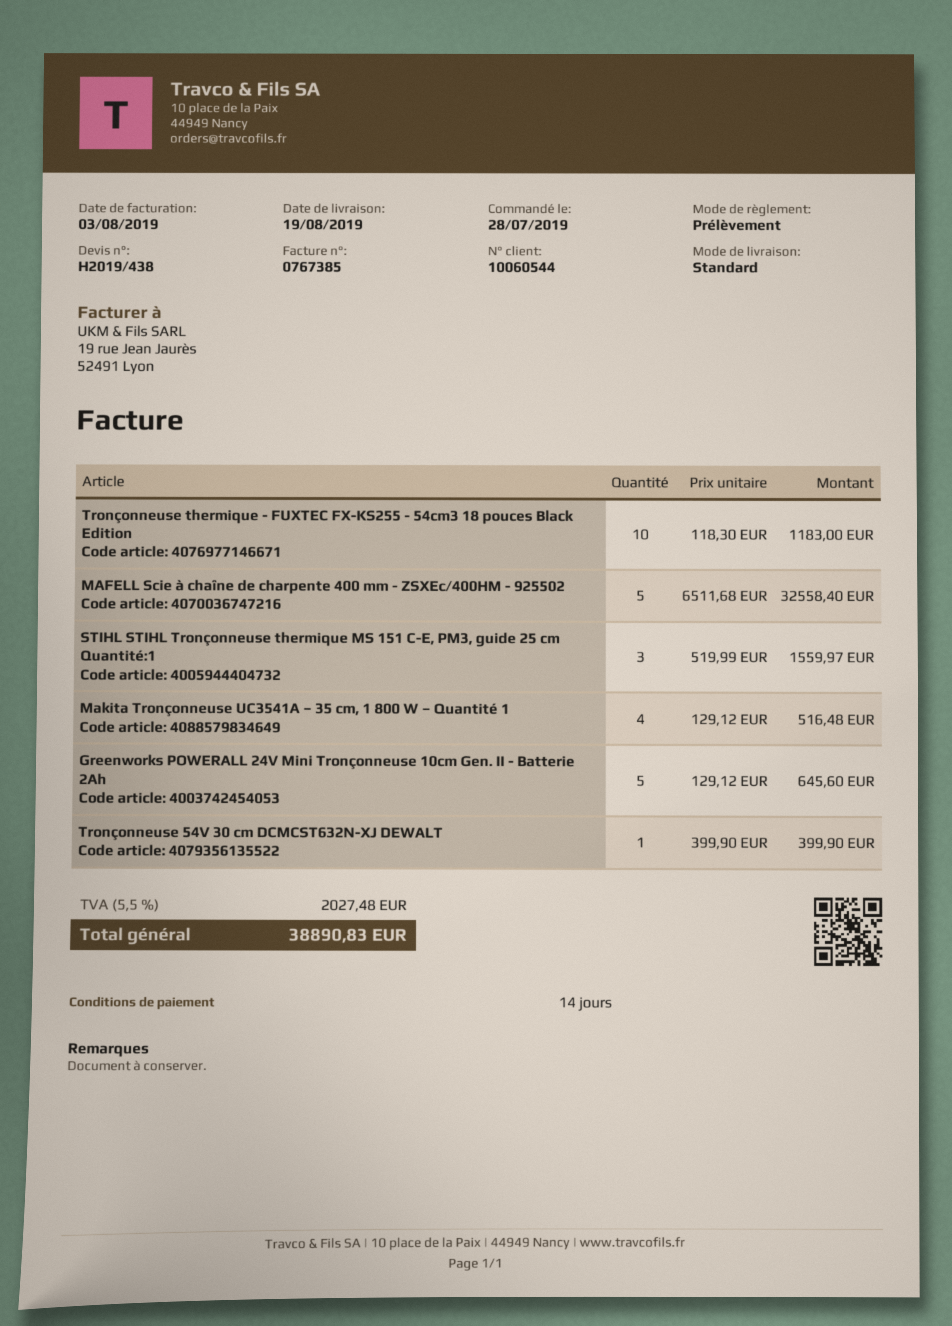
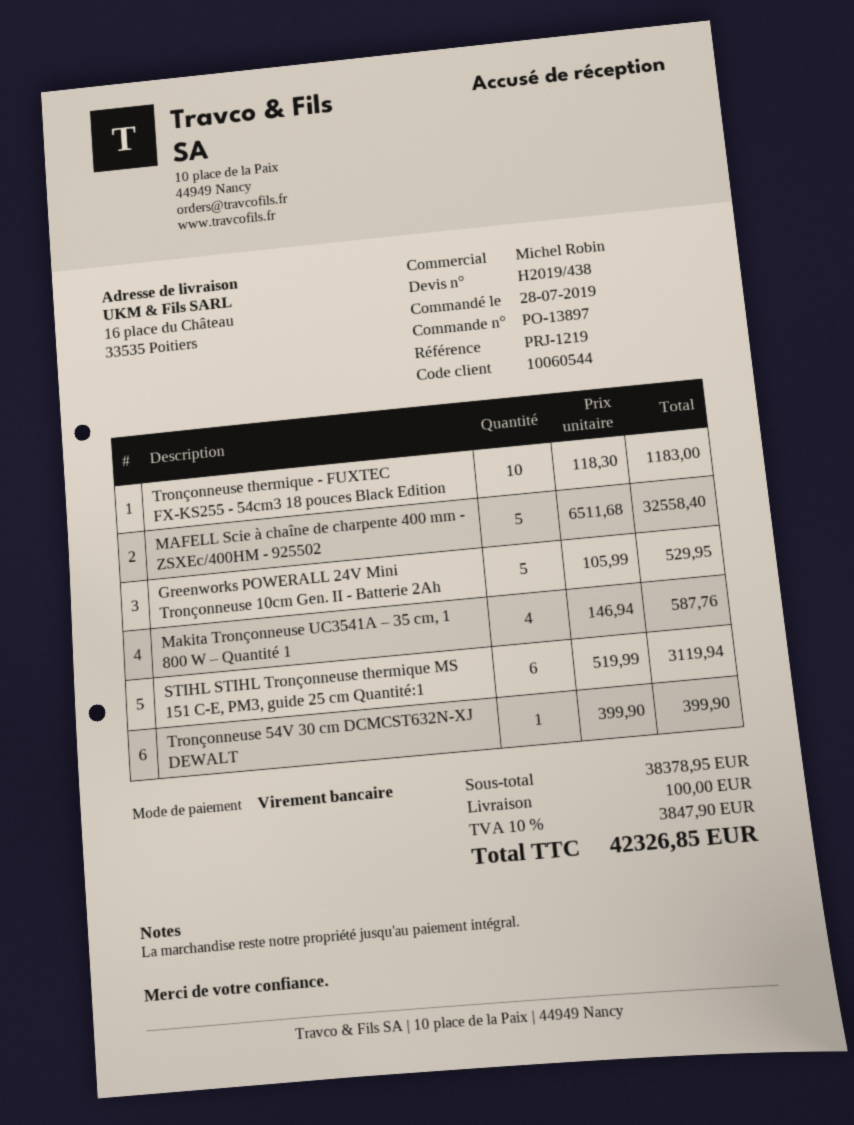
payment method: direct debit -> bank transfer
STIHL STIHL Tronçonneuse thermique MS 151 C-E, PM3, guide 25 cm Quantité:1: 3 x 519.99 = 1559.97 -> 6 x 519.99 = 3119.94
Makita Tronçonneuse UC3541A – 35 cm, 1 800 W – Quantité 1: 4 x 129.12 = 516.48 -> 4 x 146.94 = 587.76
Greenworks POWERALL 24V Mini Tronçonneuse 10cm Gen. II - Batterie 2Ah: 5 x 129.12 = 645.60 -> 5 x 105.99 = 529.95
shipping: none -> 100.00
tax: 5.5% = 2027.48 -> 10% = 3847.90
total: 38890.83 -> 42326.85

